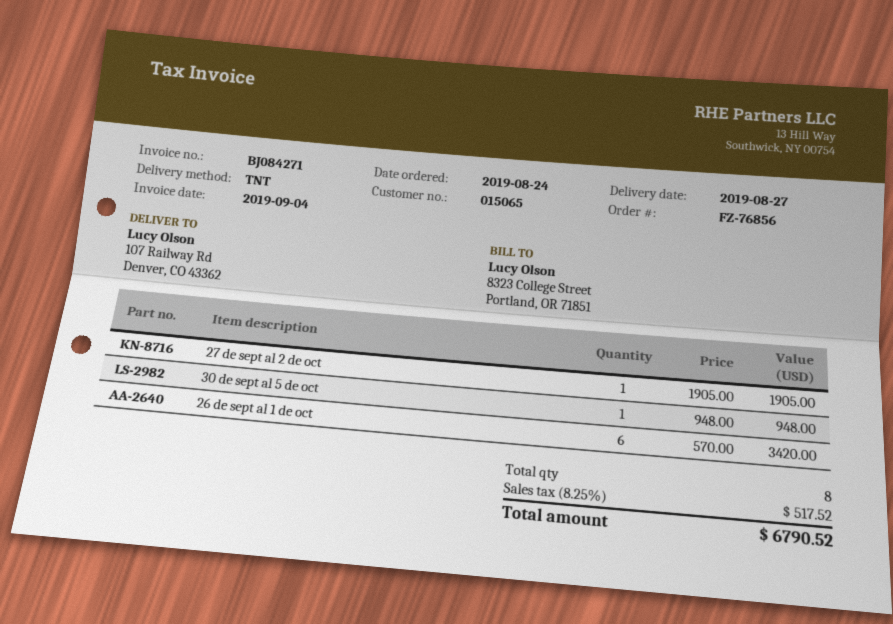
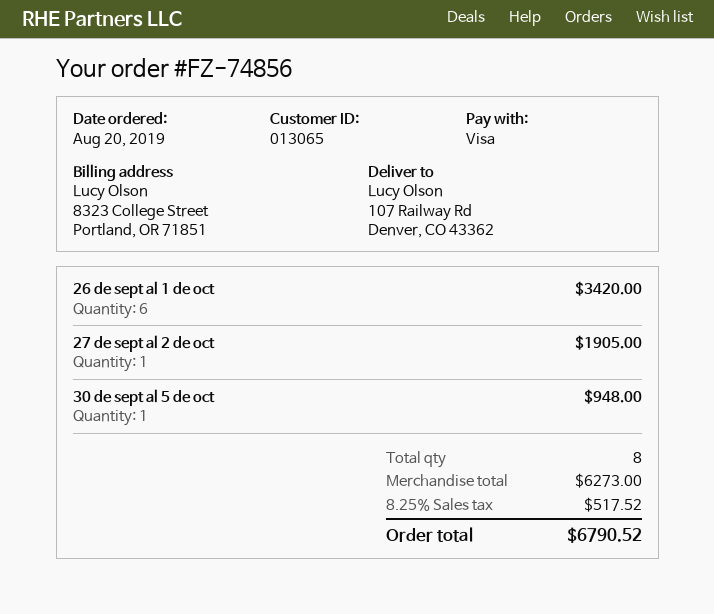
order number: FZ-76856 -> FZ-74856
order date: 2019-08-24 -> 2019-08-20
customer number: 015065 -> 013065

